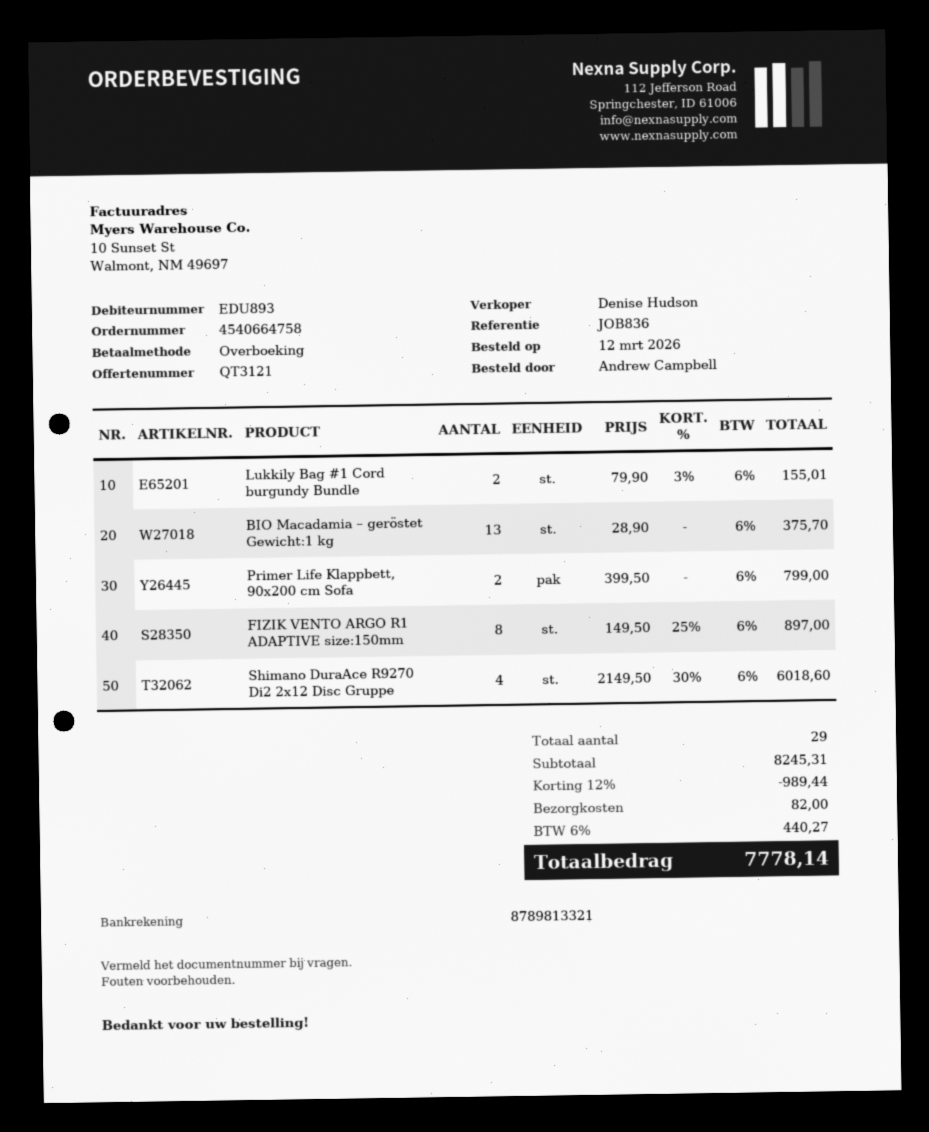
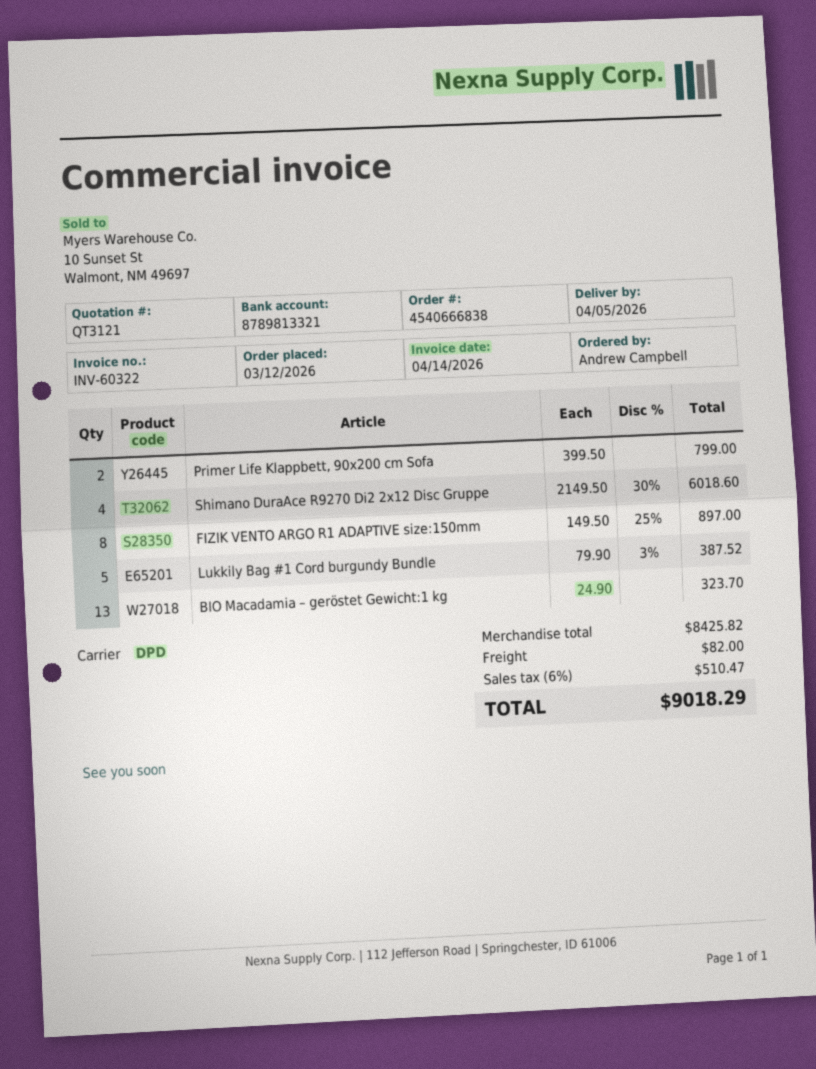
order number: 4540664758 -> 4540666838
Lukkily Bag #1 Cord burgundy Bundle: 2 x 79.90 - 3% = 155.01 -> 5 x 79.90 - 3% = 387.52
BIO Macadamia – geröstet Gewicht:1 kg: 13 x 28.90 = 375.70 -> 13 x 24.90 = 323.70
subtotal: 8245.31 -> 8425.82
discount: 12% = 989.44 -> none
tax: 6% = 440.27 -> 6% = 510.47
total: 7778.14 -> 9018.29

